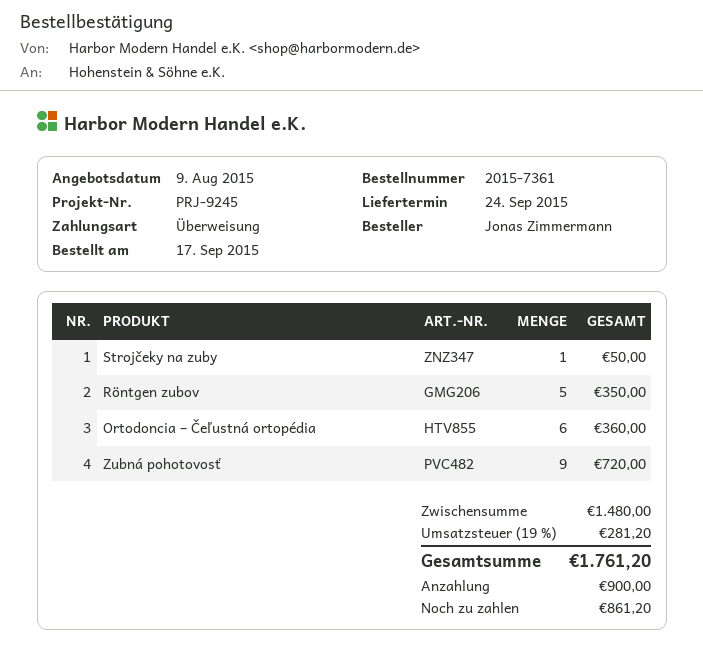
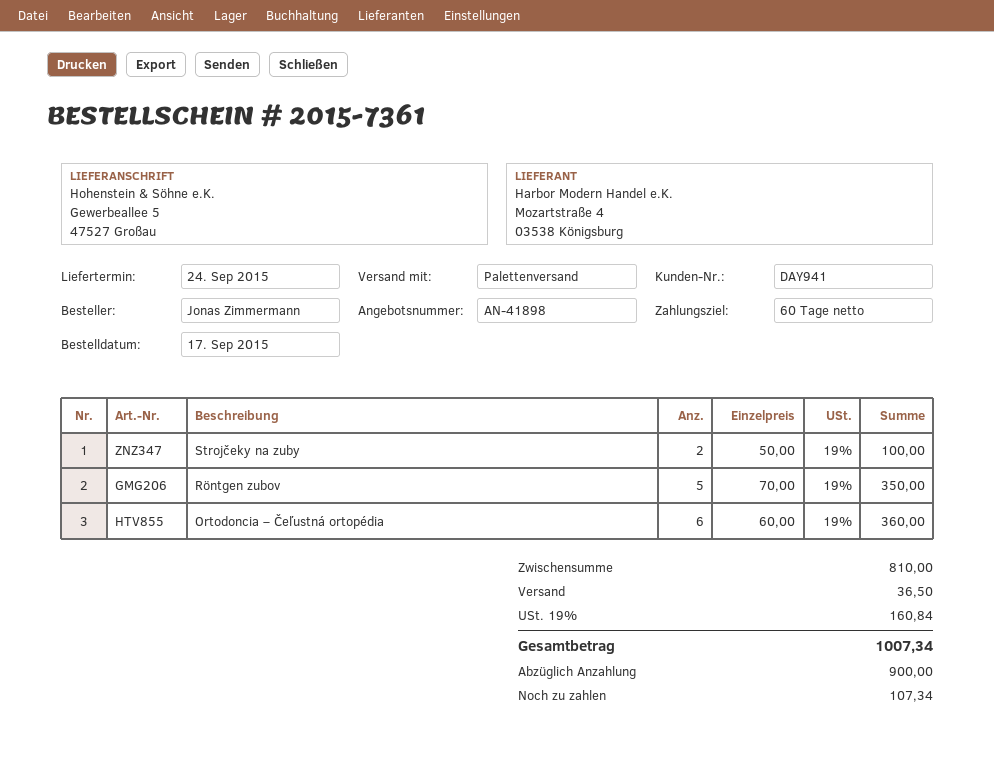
Strojčeky na zuby: 1 for 50.00 -> 2 for 100.00
Zubná pohotovosť: 9 for 720.00 -> none
subtotal: 1480.00 -> 810.00
shipping: none -> 36.50
tax: 19% = 281.20 -> 19% = 160.84
total: 1761.20 -> 1007.34
balance: 861.20 -> 107.34

